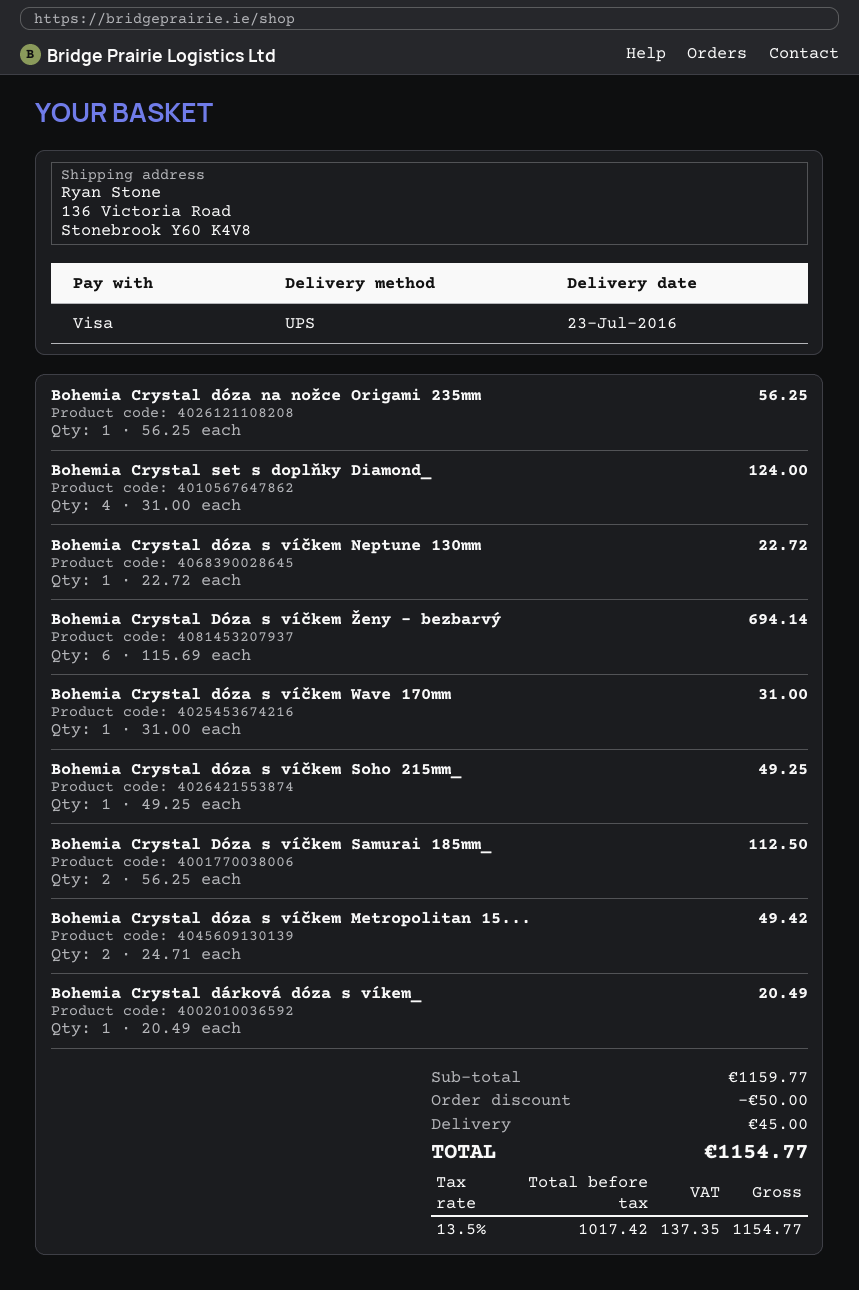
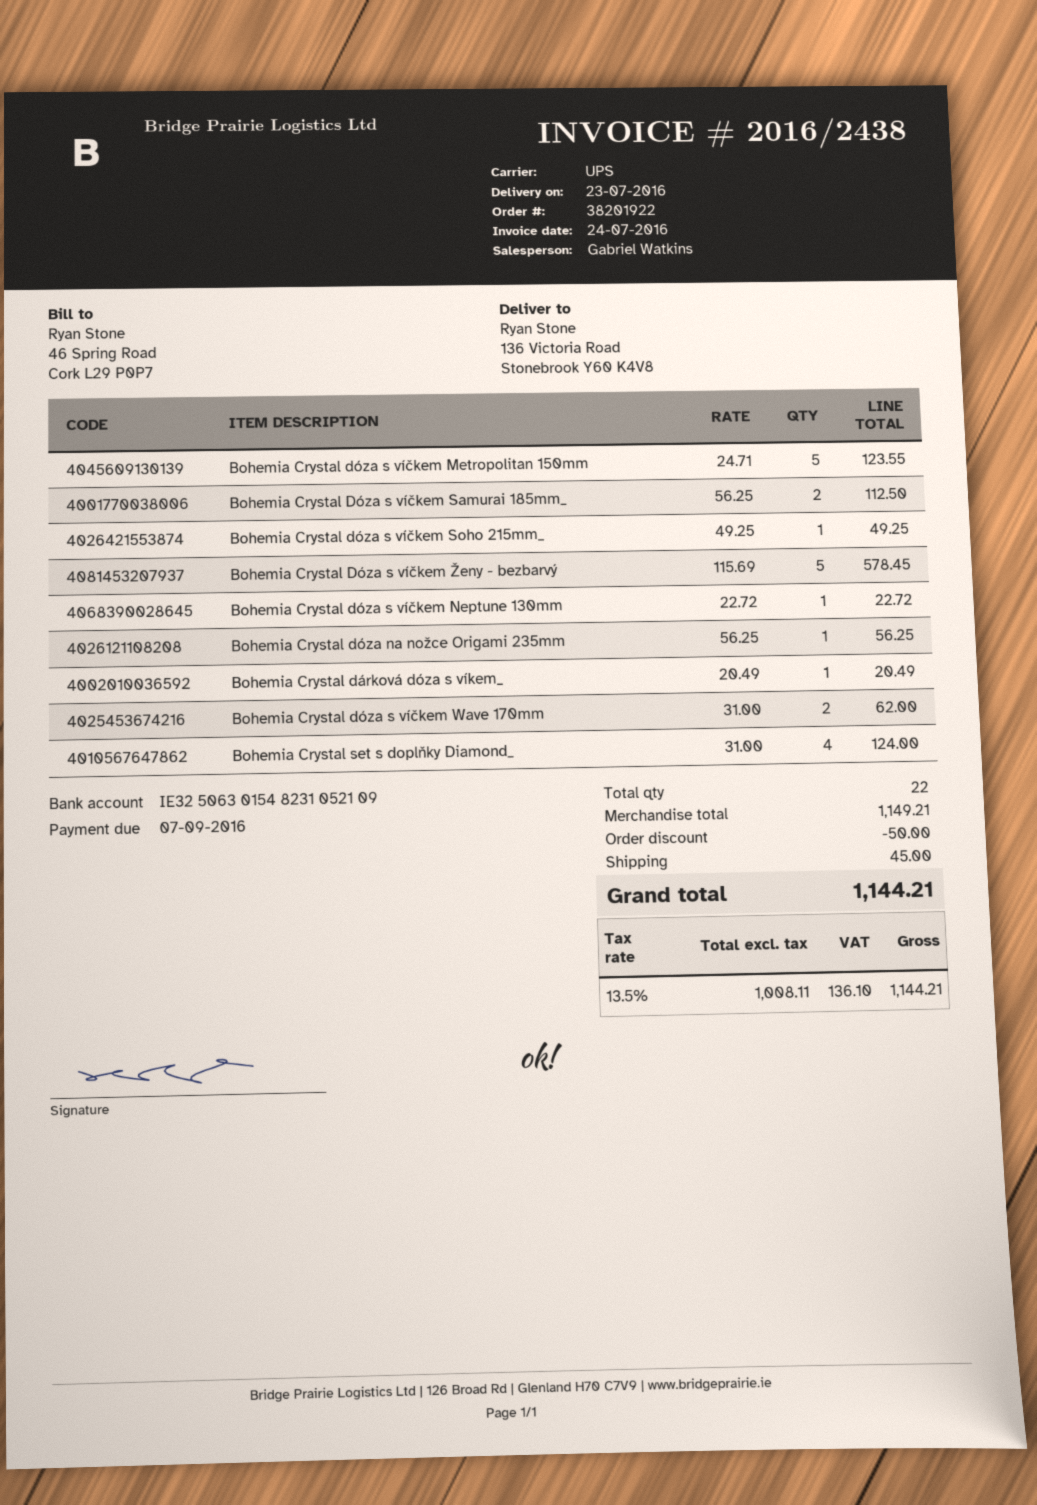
Bohemia Crystal Dóza s víčkem Ženy - bezbarvý: 6 x 115.69 = 694.14 -> 5 x 115.69 = 578.45
Bohemia Crystal dóza s víčkem Wave 170mm: 1 x 31.00 = 31.00 -> 2 x 31.00 = 62.00
Bohemia Crystal dóza s víčkem Metropolitan 15...: 2 x 24.71 = 49.42 -> 5 x 24.71 = 123.55
subtotal: 1159.77 -> 1149.21
net: 1017.42 -> 1008.11
tax: 13.5% = 137.35 -> 13.5% = 136.10
total: 1154.77 -> 1144.21

